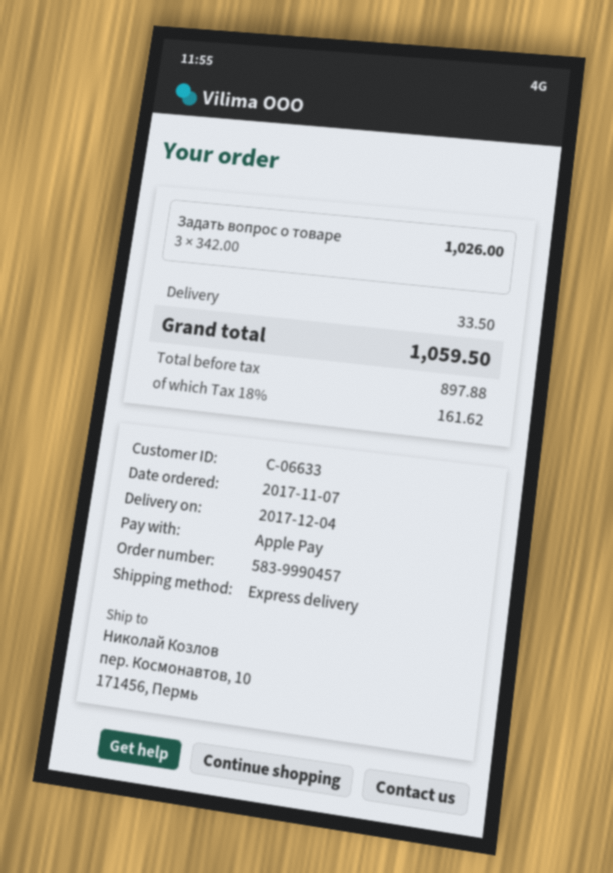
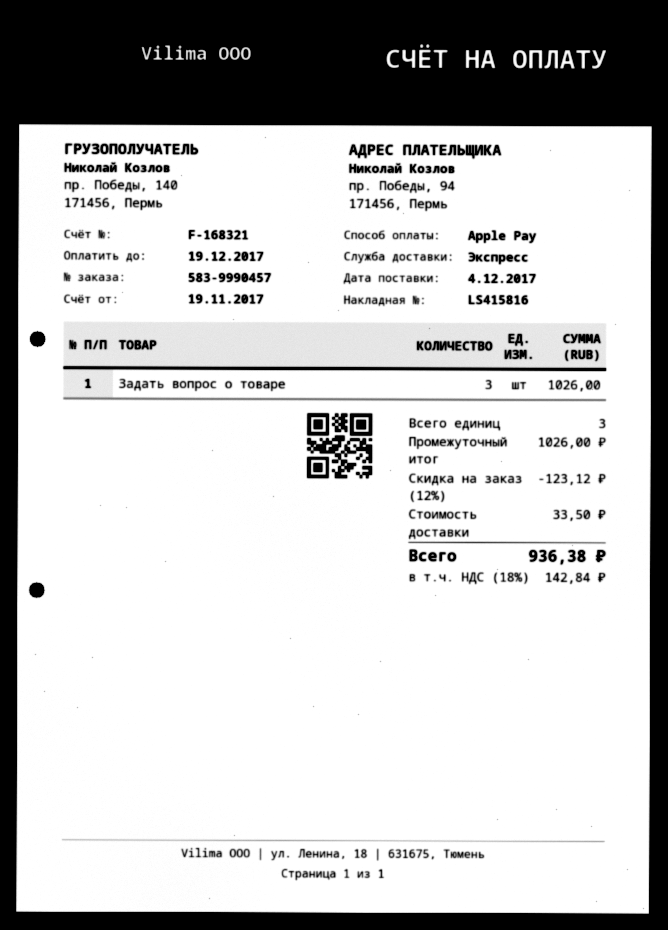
ship to: пер. Космонавтов, 10, 171456, Пермь -> пр. Победы, 140, 171456, Пермь
discount: none -> 12% = 123.12
tax: 18% = 161.62 -> 18% = 142.84
total: 1059.50 -> 936.38

